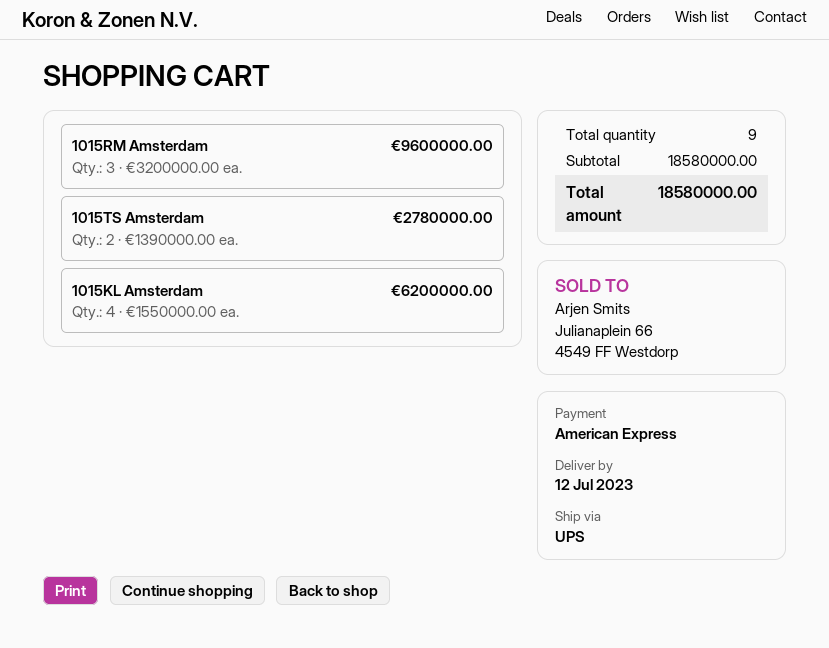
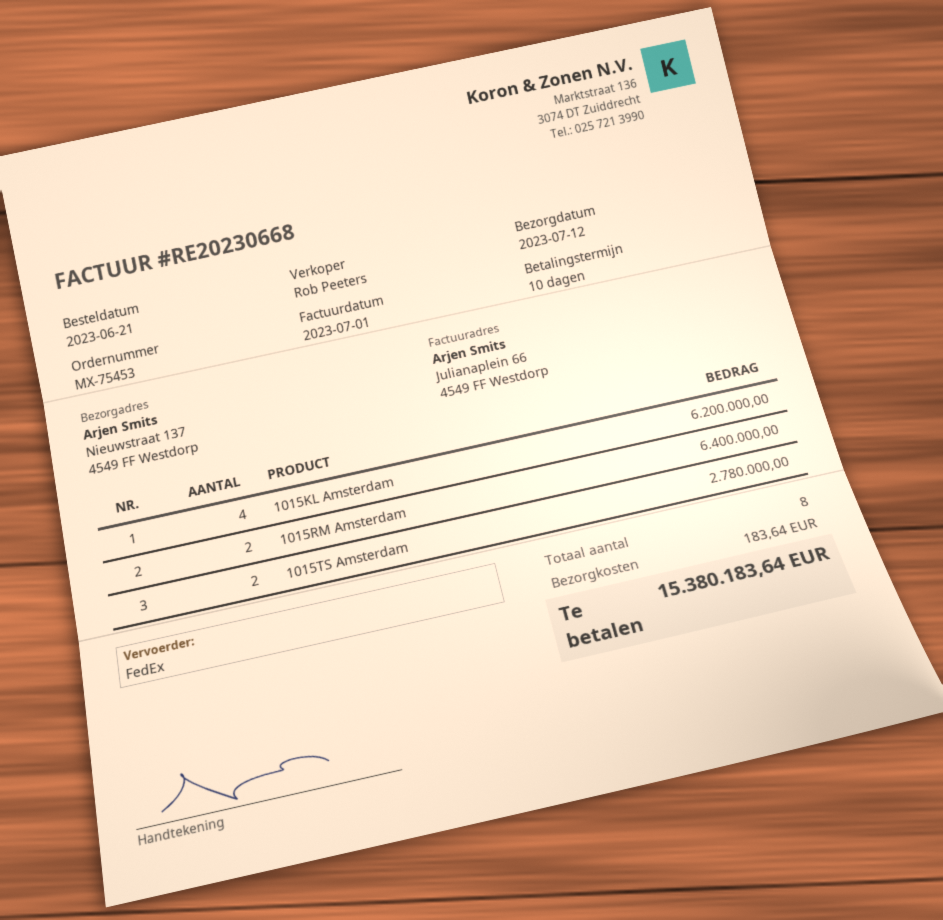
shipping method: UPS -> FedEx
1015RM Amsterdam: 3 for 9600000.00 -> 2 for 6400000.00
total quantity: 9 -> 8
shipping: none -> 183.64
total: 18580000.00 -> 15380183.64

